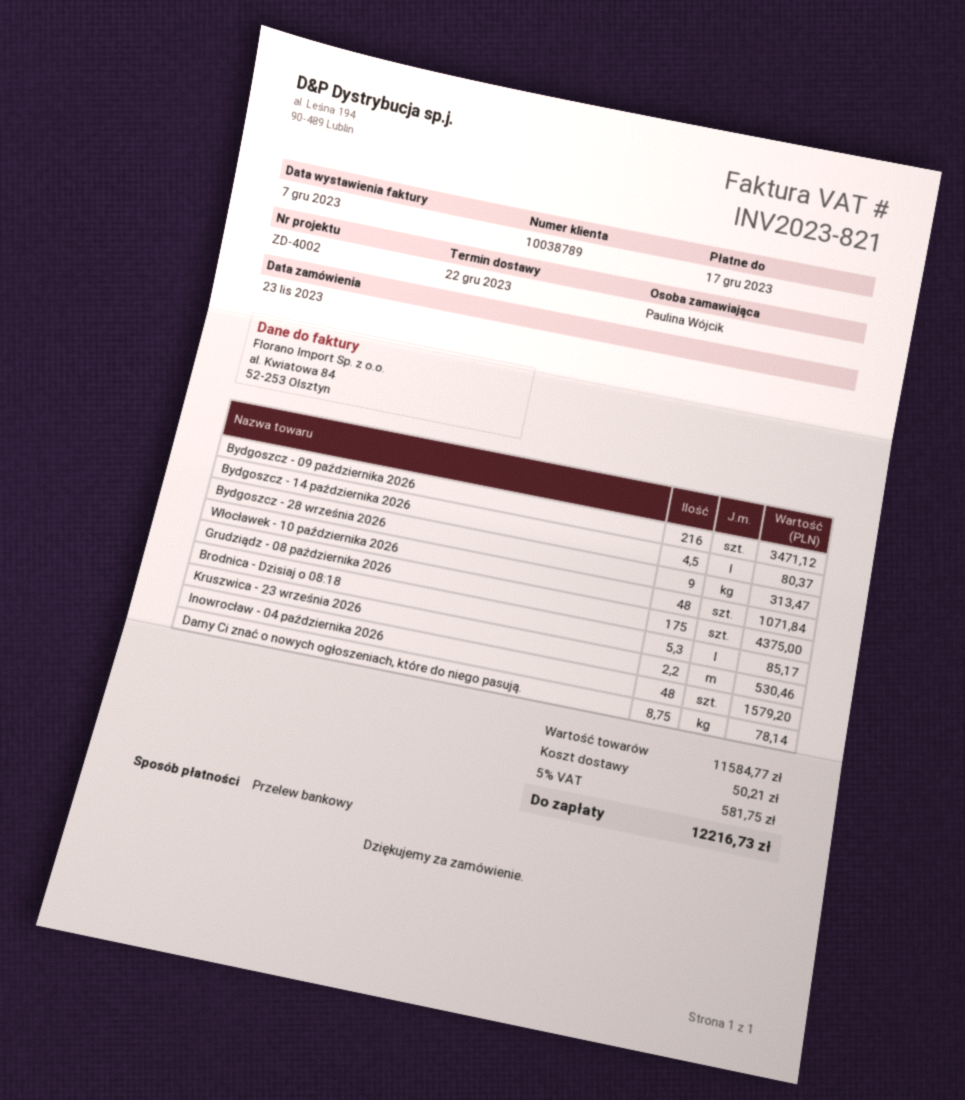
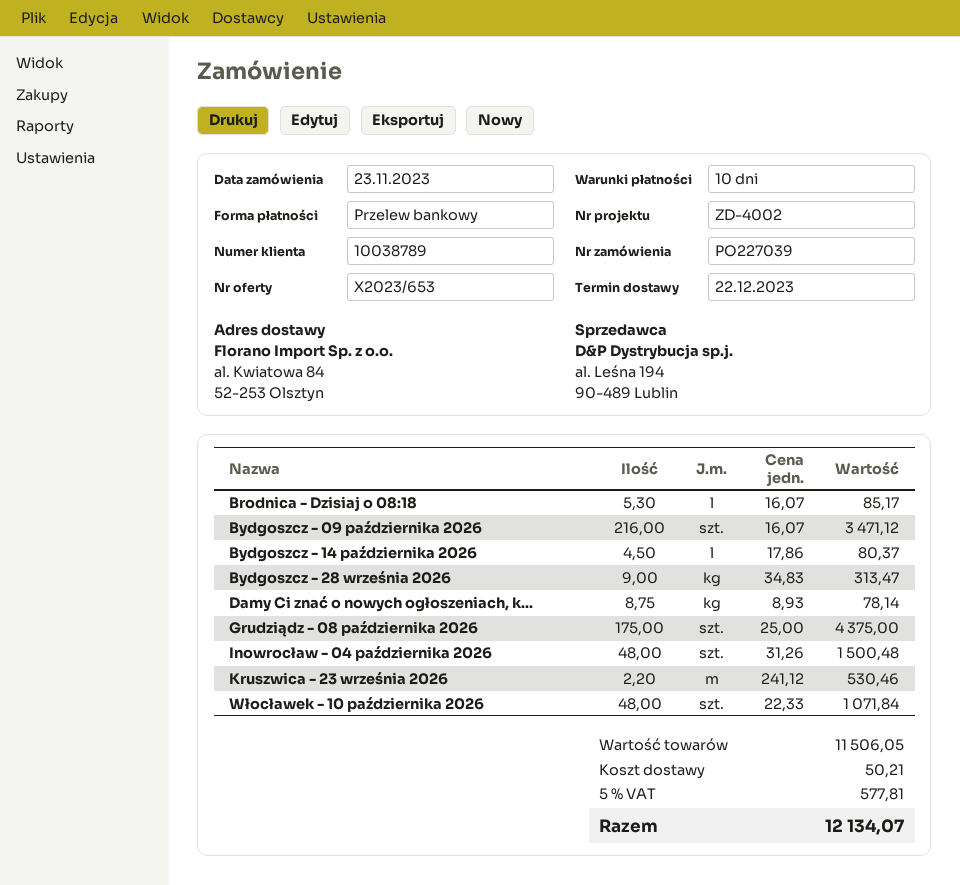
Inowrocław - 04 października 2026: 48 for 1579.20 -> 48 for 1500.48
subtotal: 11584.77 -> 11506.05
tax: 5% = 581.75 -> 5% = 577.81
total: 12216.73 -> 12134.07

